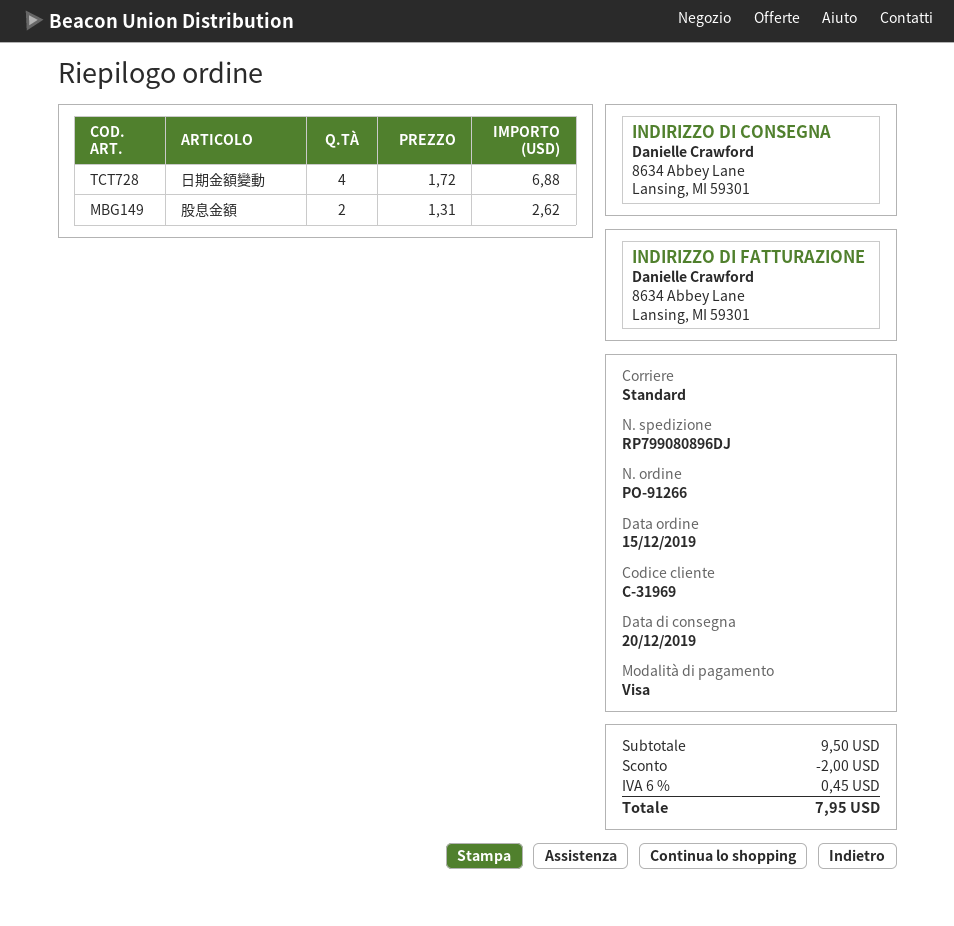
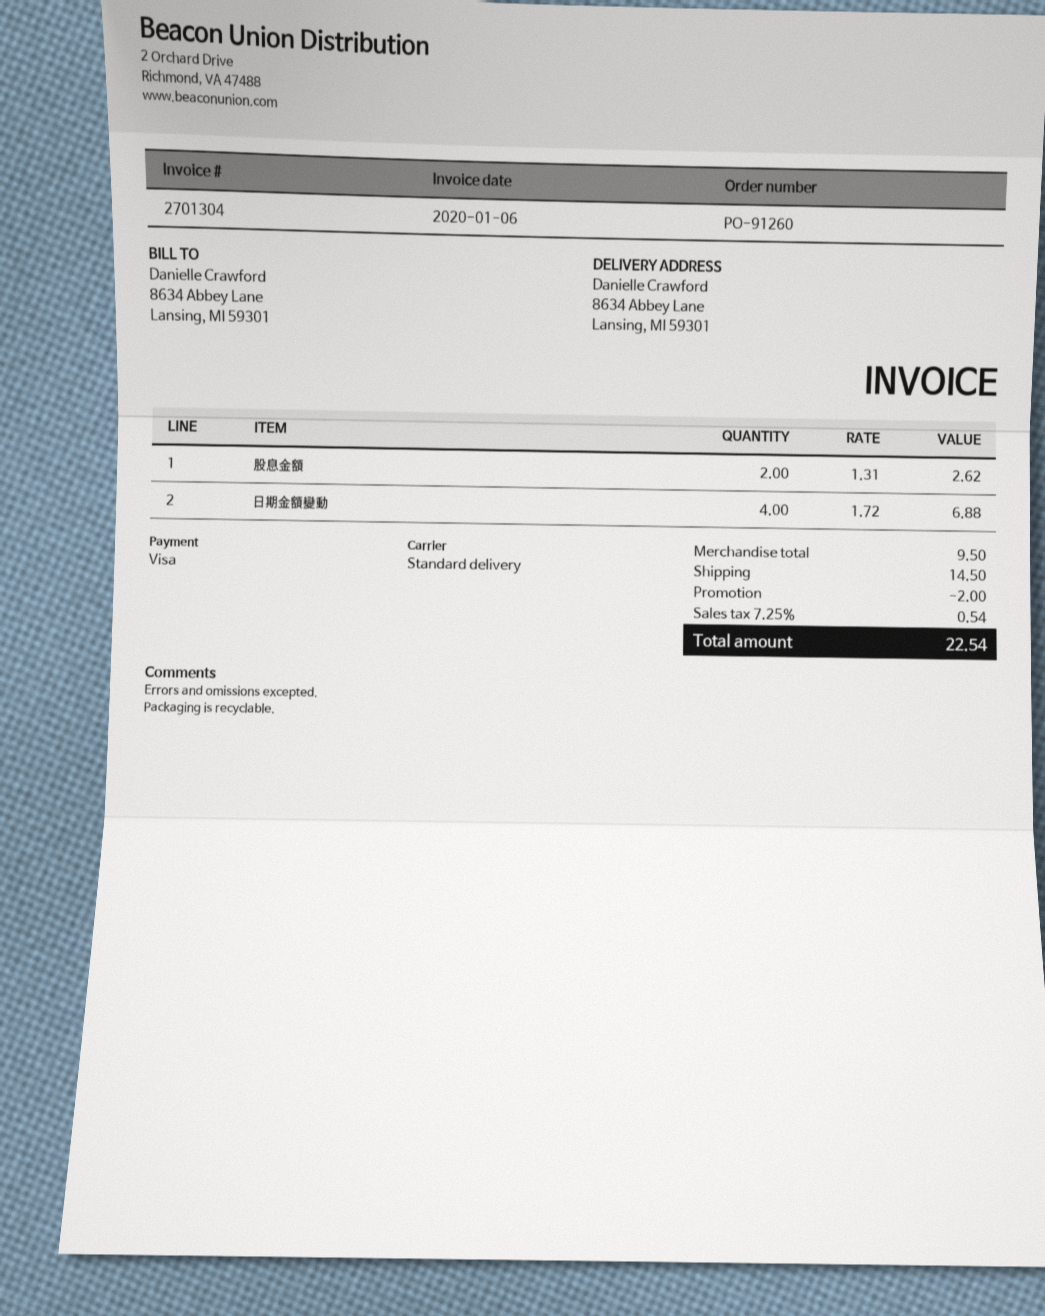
order number: PO-91266 -> PO-91260
shipping: none -> 14.50
tax: 6% = 0.45 -> 7.25% = 0.54
total: 7.95 -> 22.54

